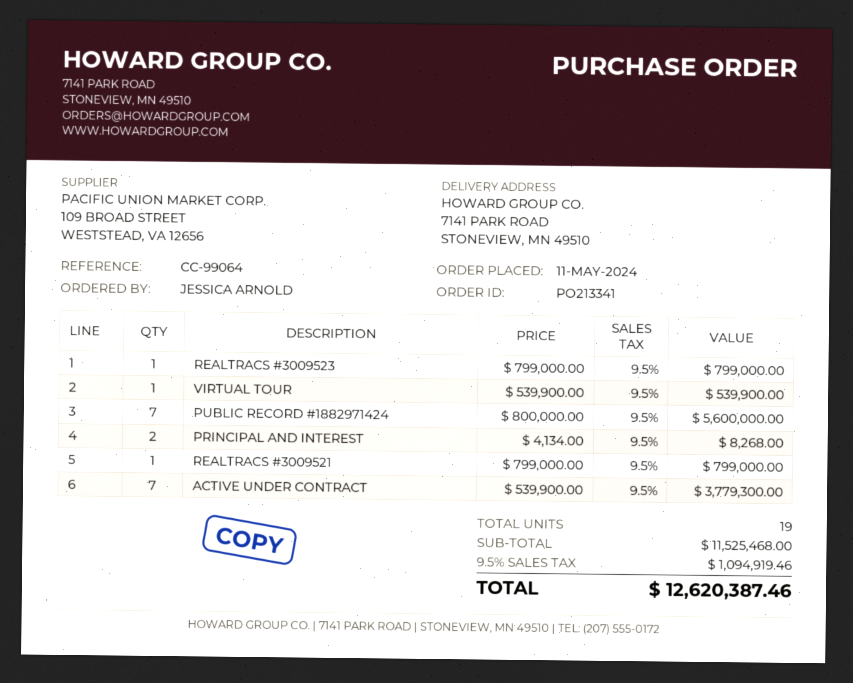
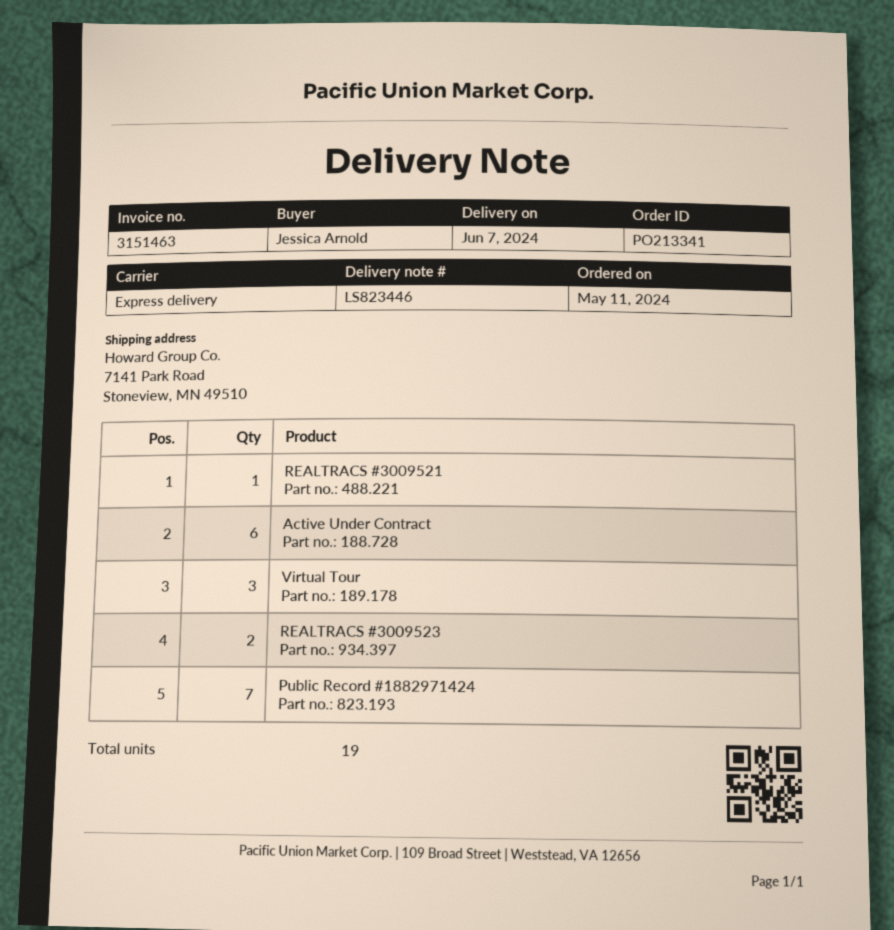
REALTRACS #3009523: 1 -> 2
VIRTUAL TOUR: 1 -> 3
PRINCIPAL AND INTEREST: 2 -> none
ACTIVE UNDER CONTRACT: 7 -> 6

